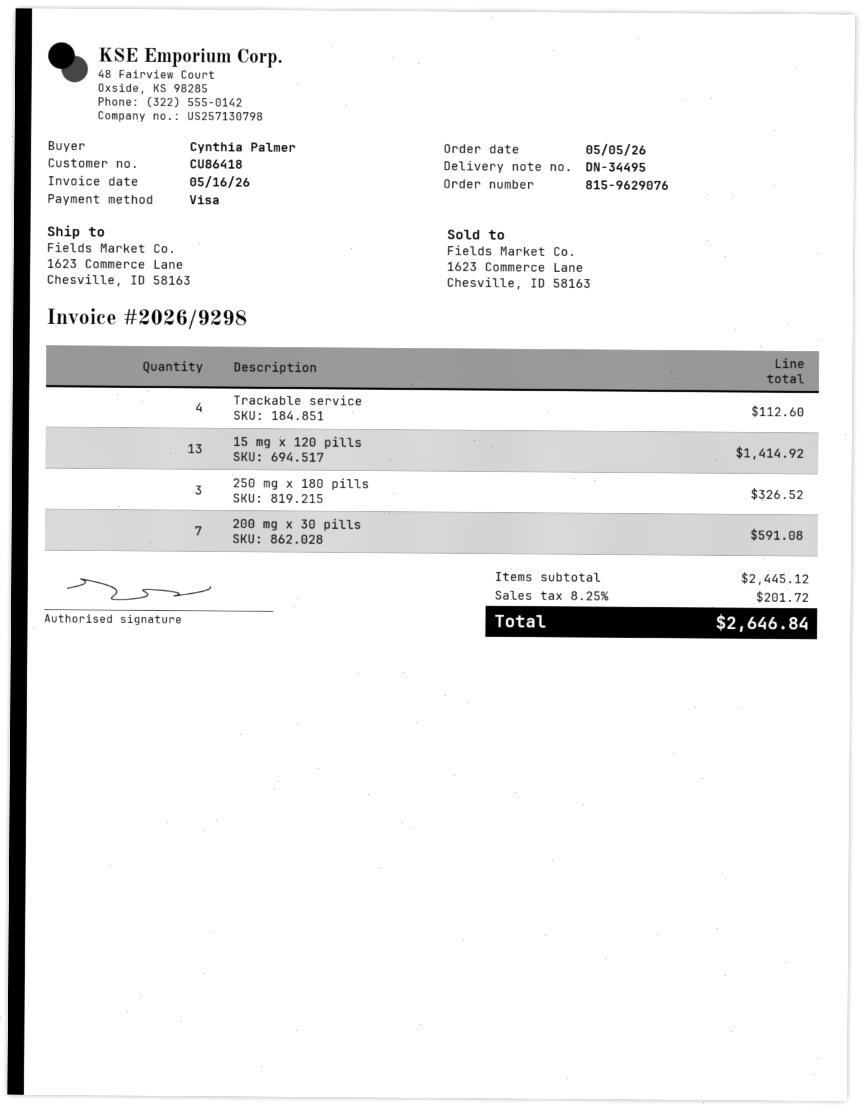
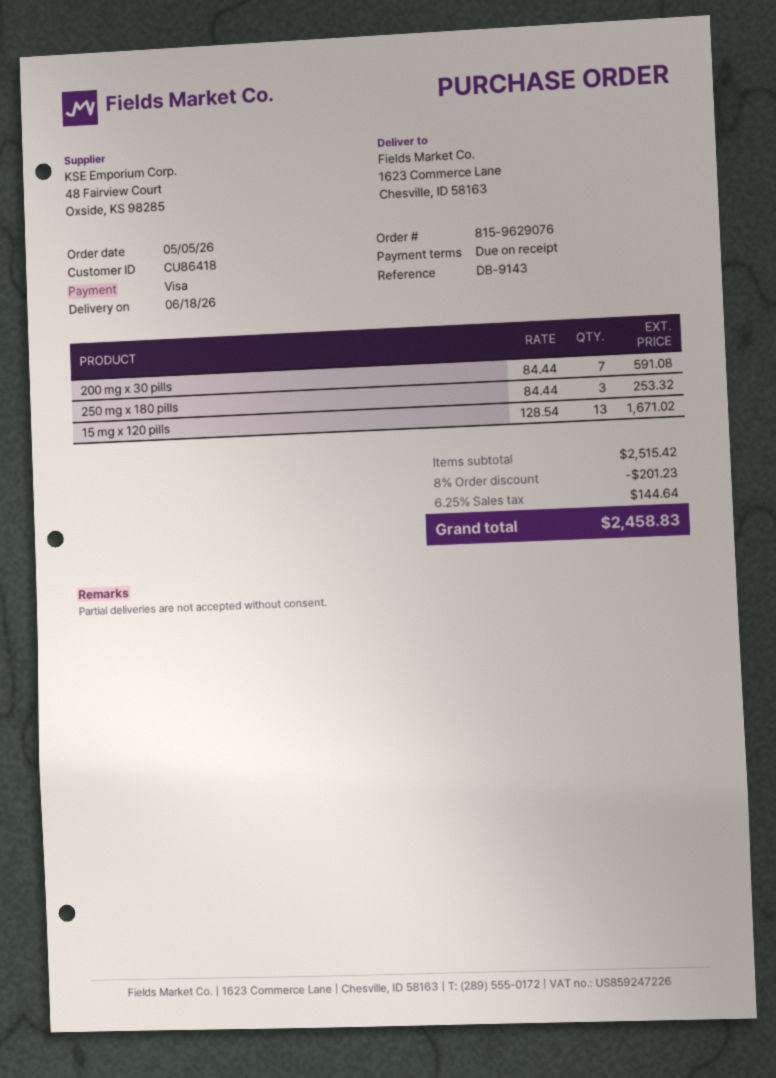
Trackable service: 4 for 112.60 -> none
15 mg x 120 pills: 13 for 1414.92 -> 13 for 1671.02
250 mg x 180 pills: 3 for 326.52 -> 3 for 253.32
subtotal: 2445.12 -> 2515.42
discount: none -> 8% = 201.23
tax: 8.25% = 201.72 -> 6.25% = 144.64
total: 2646.84 -> 2458.83

